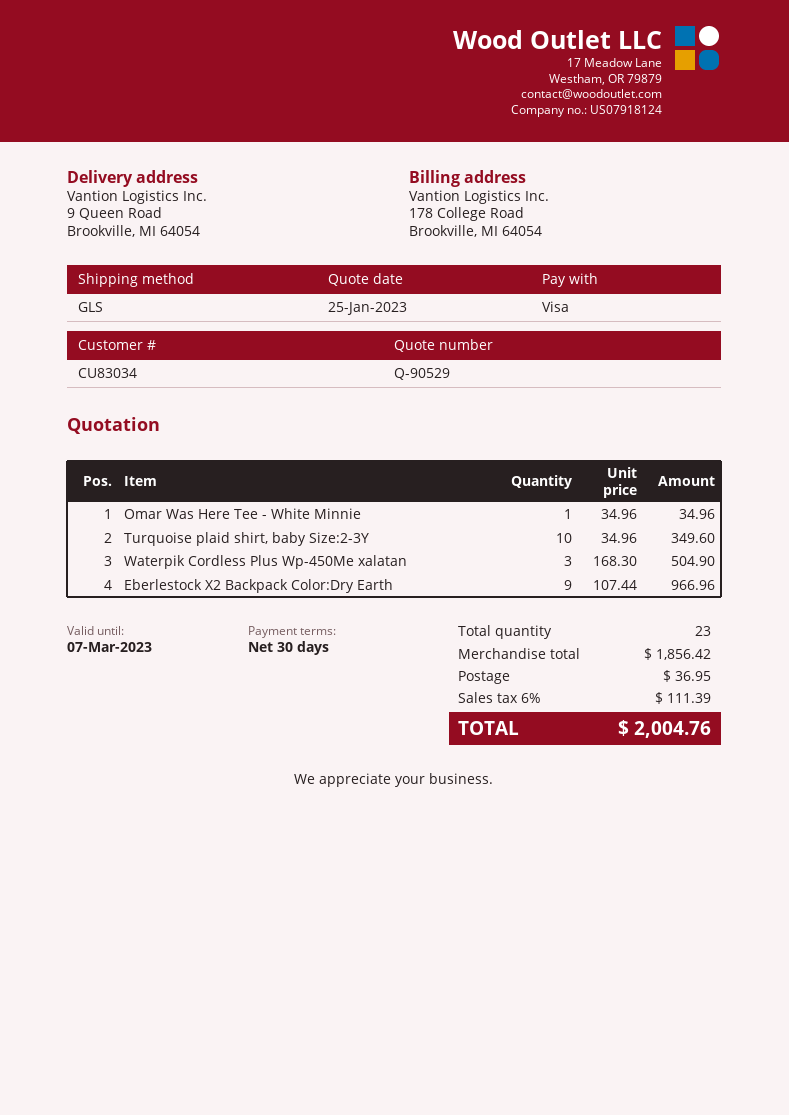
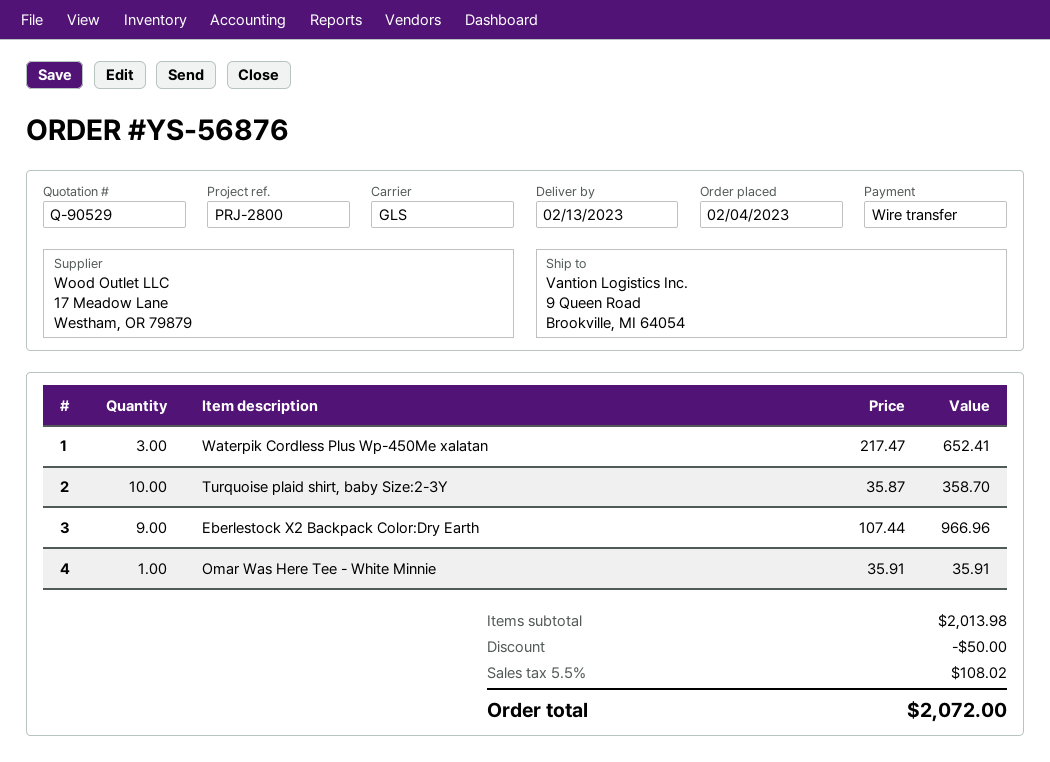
payment method: Visa -> bank transfer
Omar Was Here Tee - White Minnie: 1 x 34.96 = 34.96 -> 1 x 35.91 = 35.91
Turquoise plaid shirt, baby Size:2-3Y: 10 x 34.96 = 349.60 -> 10 x 35.87 = 358.70
Waterpik Cordless Plus Wp-450Me xalatan: 3 x 168.30 = 504.90 -> 3 x 217.47 = 652.41
subtotal: 1856.42 -> 2013.98
discount: none -> 50.00
shipping: 36.95 -> none
tax: 6% = 111.39 -> 5.5% = 108.02
total: 2004.76 -> 2072.00

